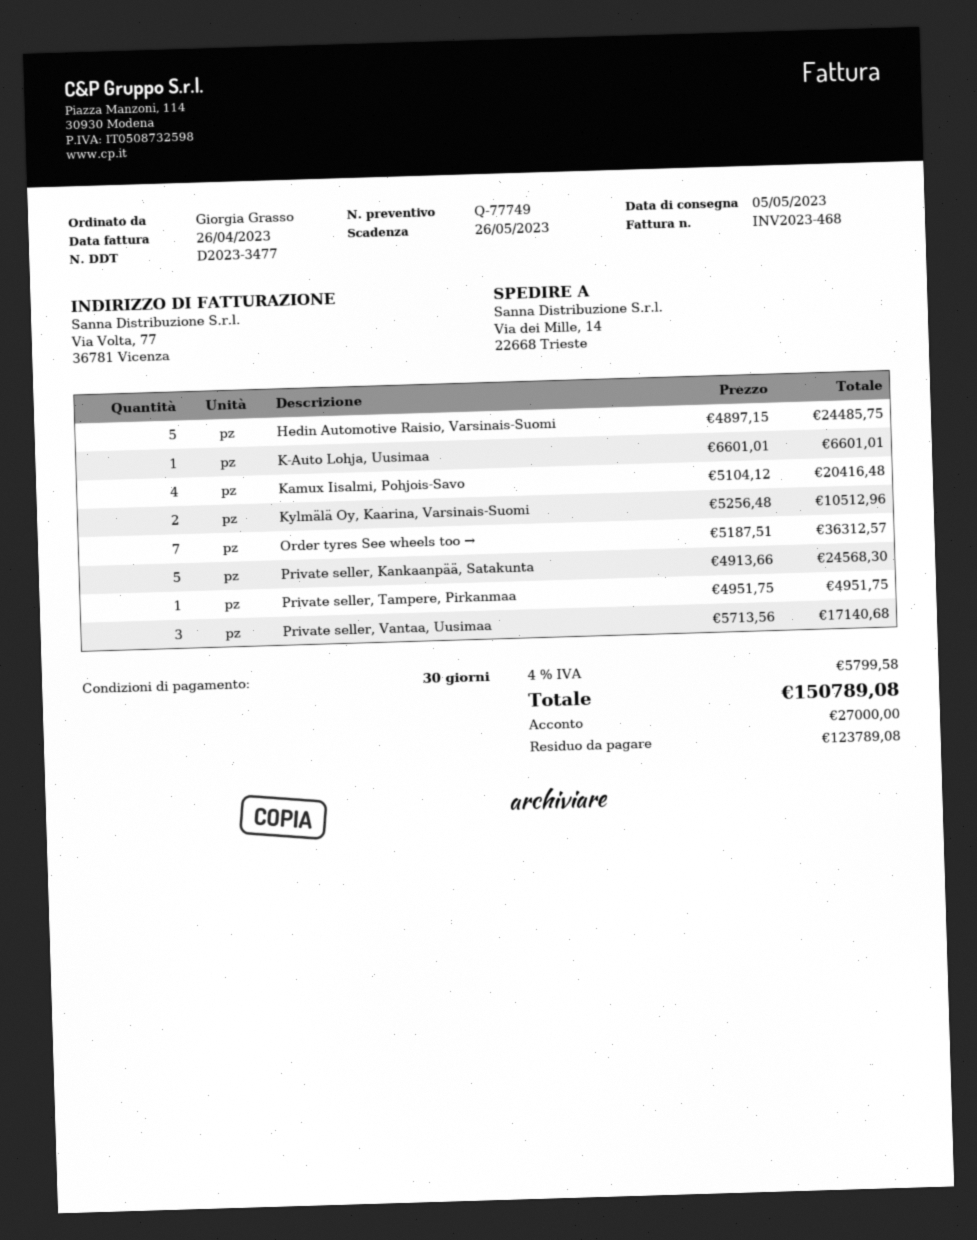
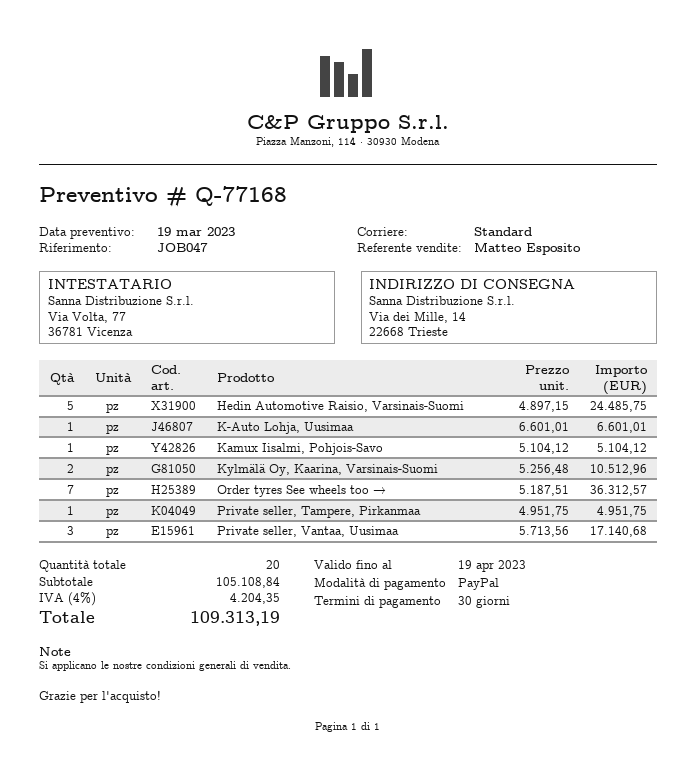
quote number: Q-77749 -> Q-77168
Kamux Iisalmi, Pohjois-Savo: 4 x 5104.12 = 20416.48 -> 1 x 5104.12 = 5104.12
Private seller, Kankaanpää, Satakunta: 5 x 4913.66 = 24568.30 -> none
tax: 4% = 5799.58 -> 4% = 4204.35
total: 150789.08 -> 109313.19

